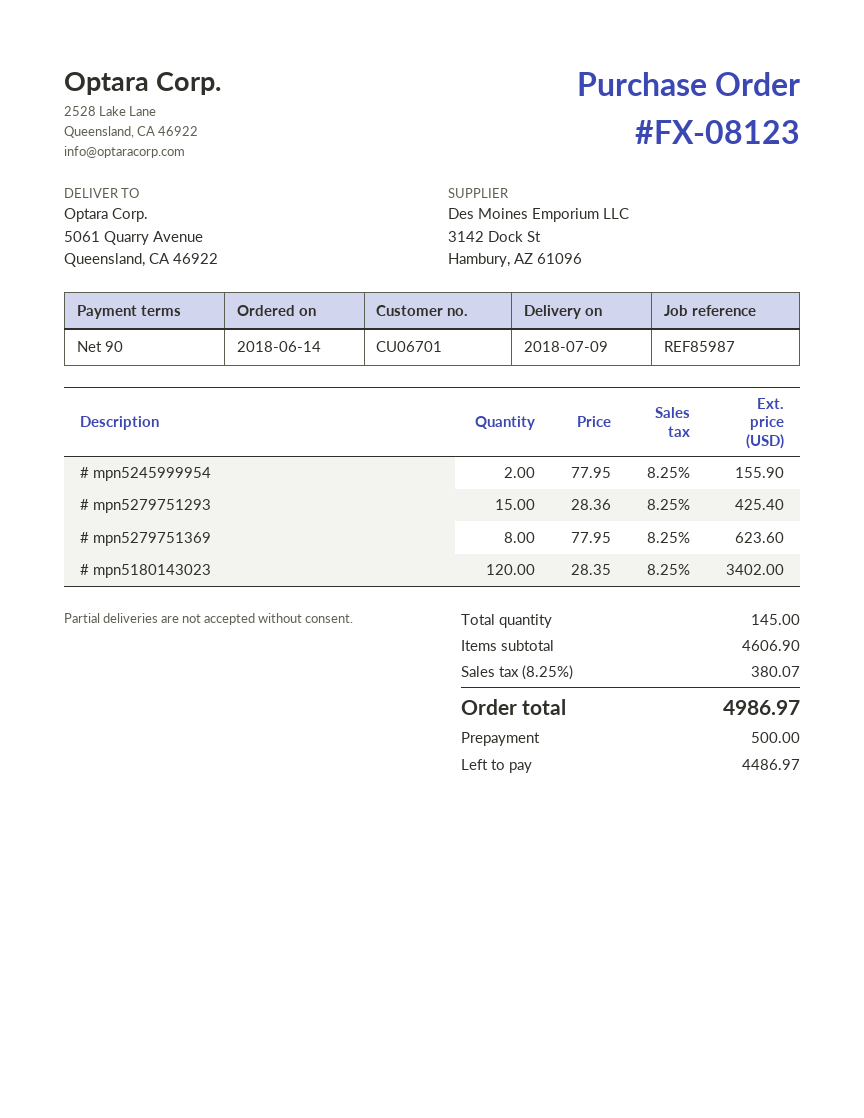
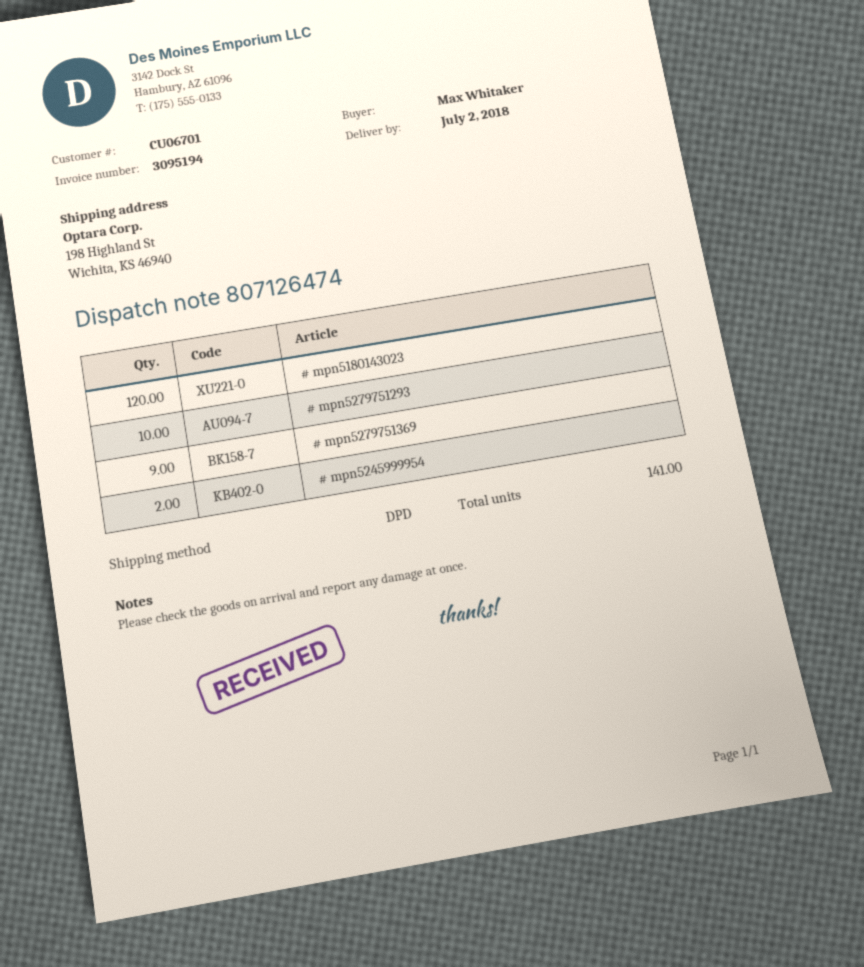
delivery date: 2018-07-09 -> 2018-07-02
ship to: 5061 Quarry Avenue, Queensland, CA 46922 -> 198 Highland St, Wichita, KS 46940
# mpn5279751293: 15 -> 10
# mpn5279751369: 8 -> 9
total quantity: 145 -> 141

